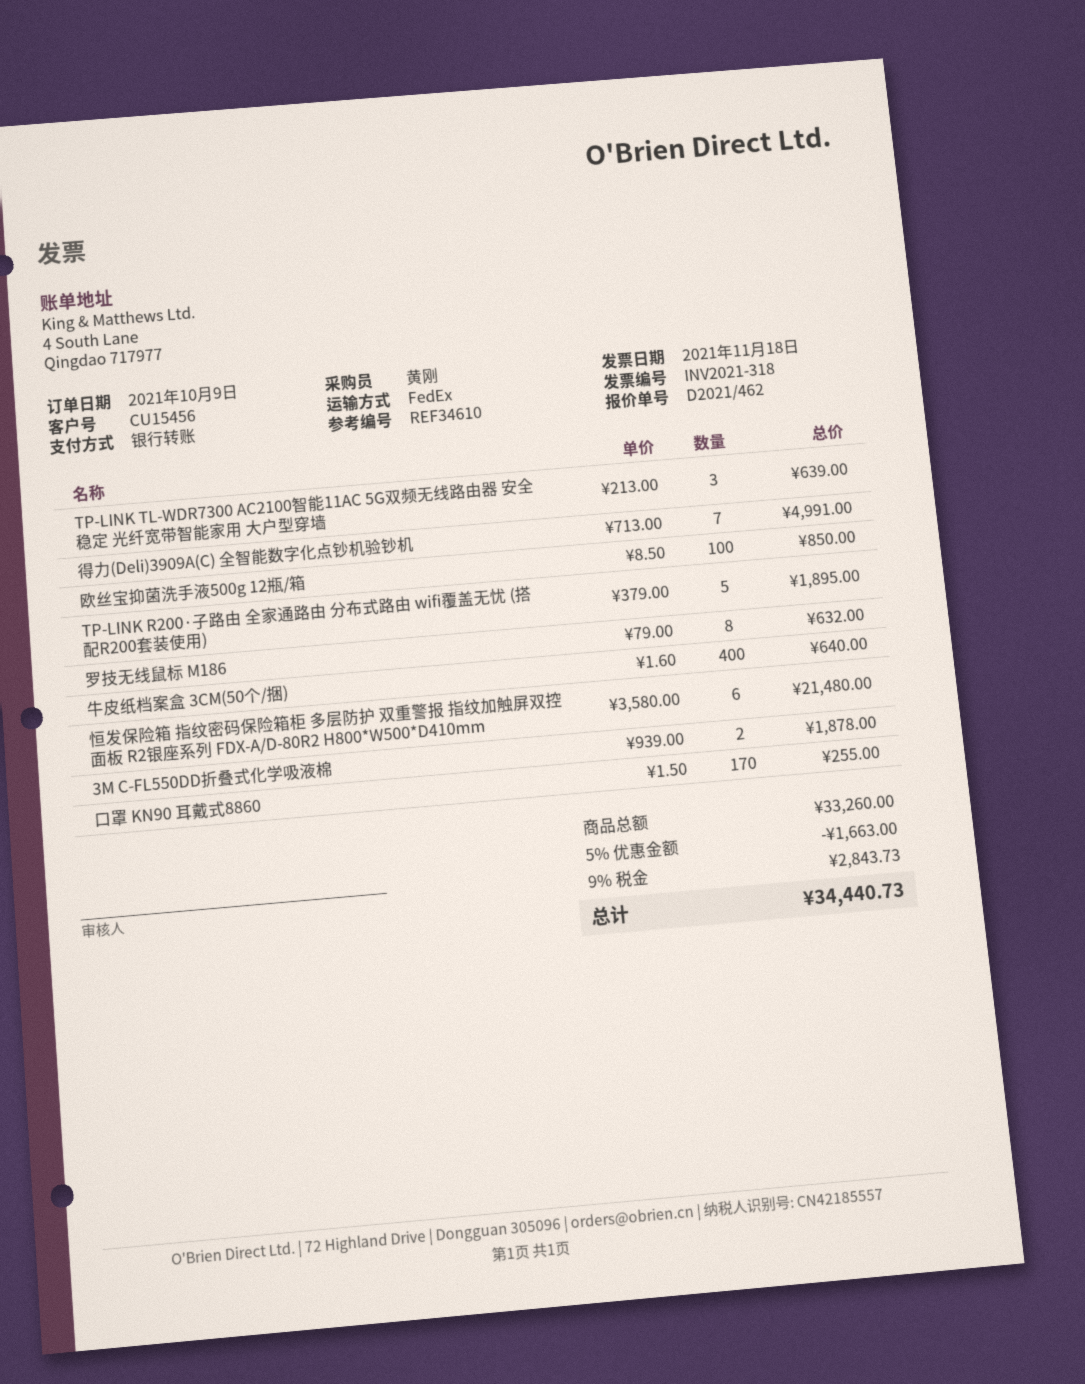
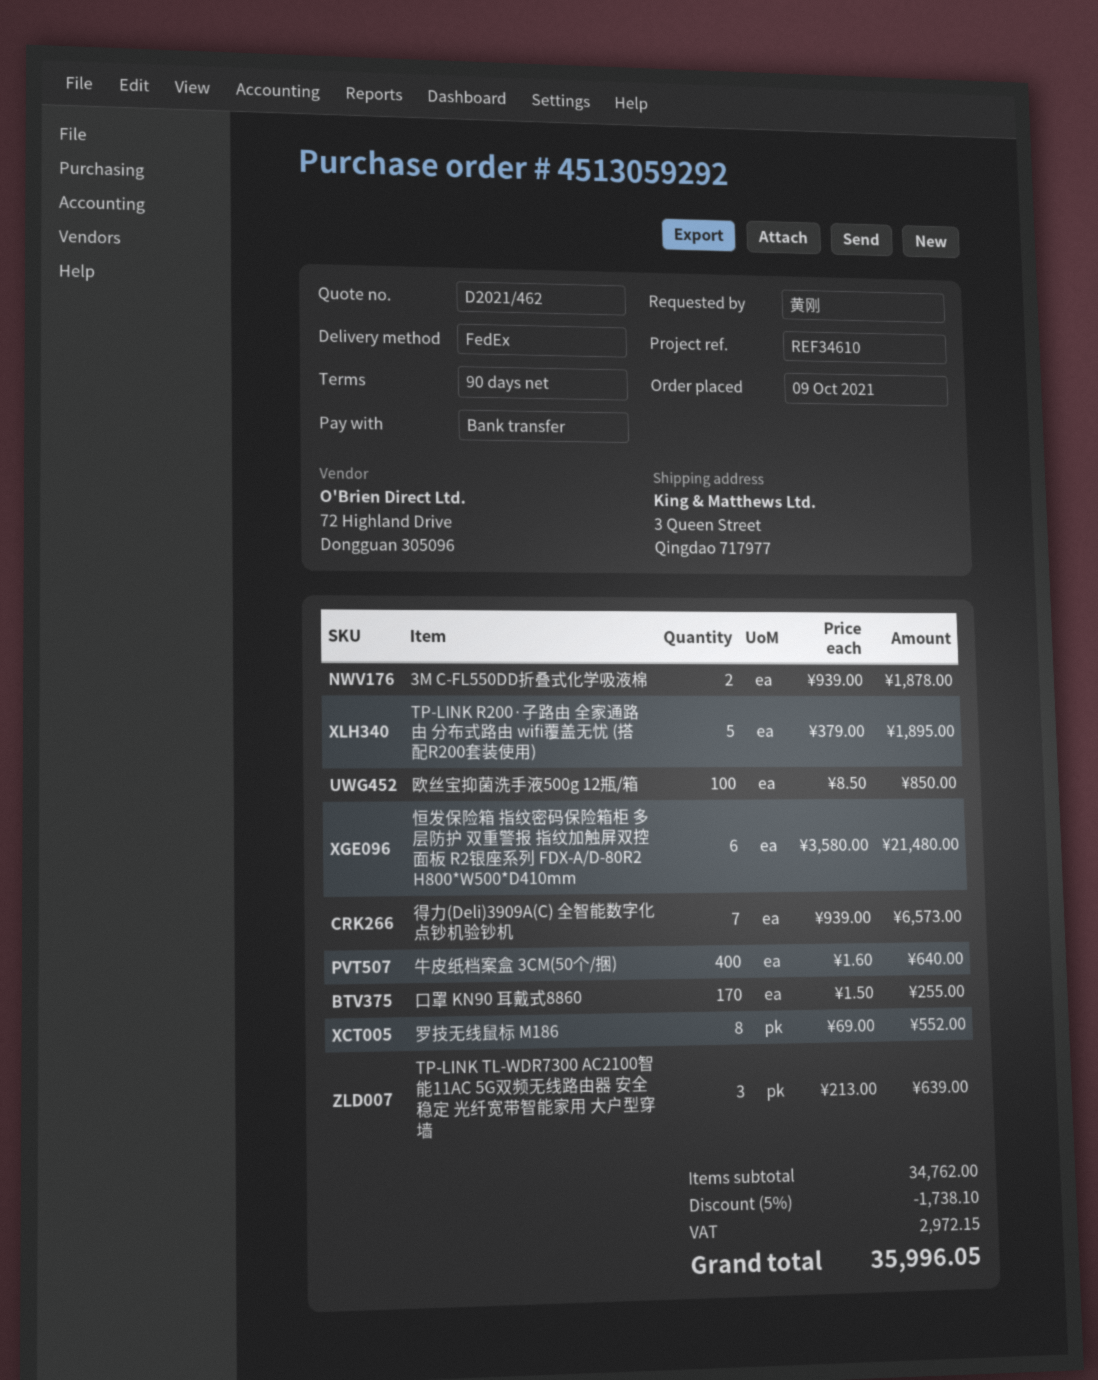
得力(Deli)3909A(C) 全智能数字化点钞机验钞机: 7 x 713.00 = 4991.00 -> 7 x 939.00 = 6573.00
罗技无线鼠标 M186: 8 x 79.00 = 632.00 -> 8 x 69.00 = 552.00
subtotal: 33260.00 -> 34762.00
discount: 5% = 1663.00 -> 5% = 1738.10
tax: 2843.73 -> 2972.15
total: 34440.73 -> 35996.05

